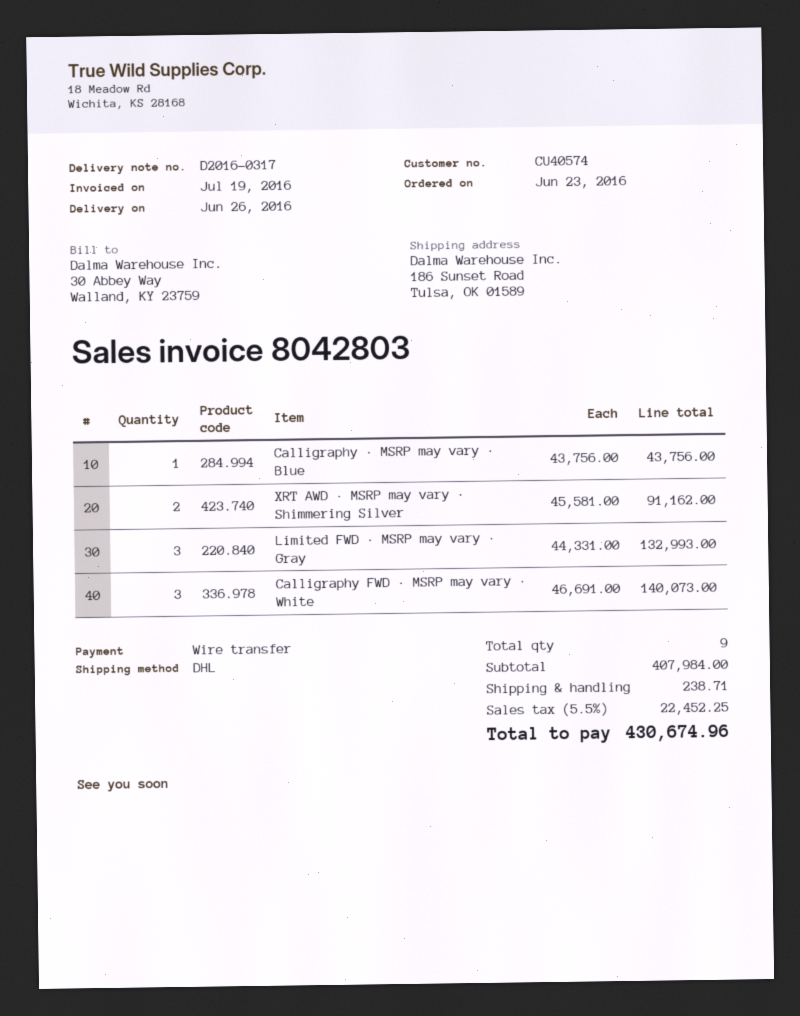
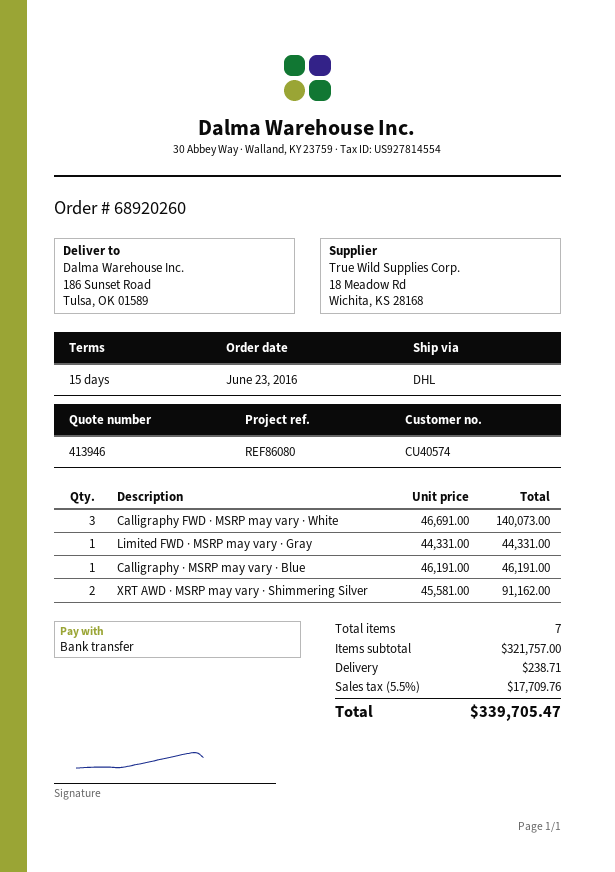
Calligraphy · MSRP may vary · Blue: 1 x 43756.00 = 43756.00 -> 1 x 46191.00 = 46191.00
Limited FWD · MSRP may vary · Gray: 3 x 44331.00 = 132993.00 -> 1 x 44331.00 = 44331.00
total quantity: 9 -> 7
subtotal: 407984.00 -> 321757.00
tax: 5.5% = 22452.25 -> 5.5% = 17709.76
total: 430674.96 -> 339705.47

